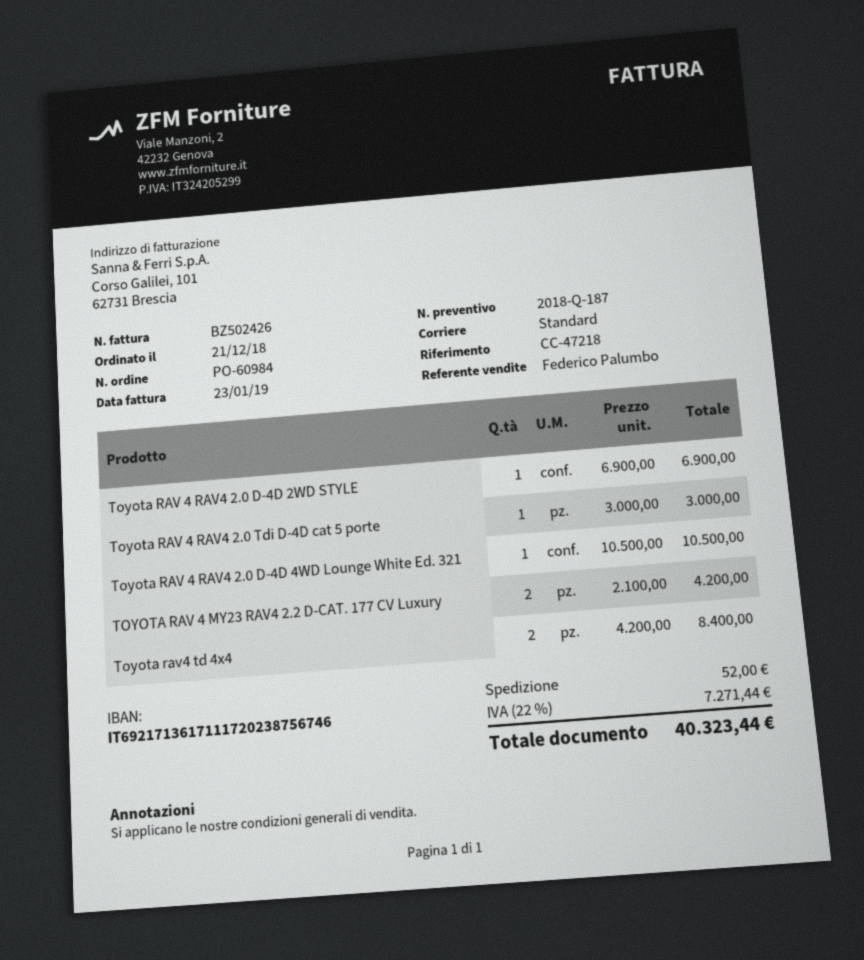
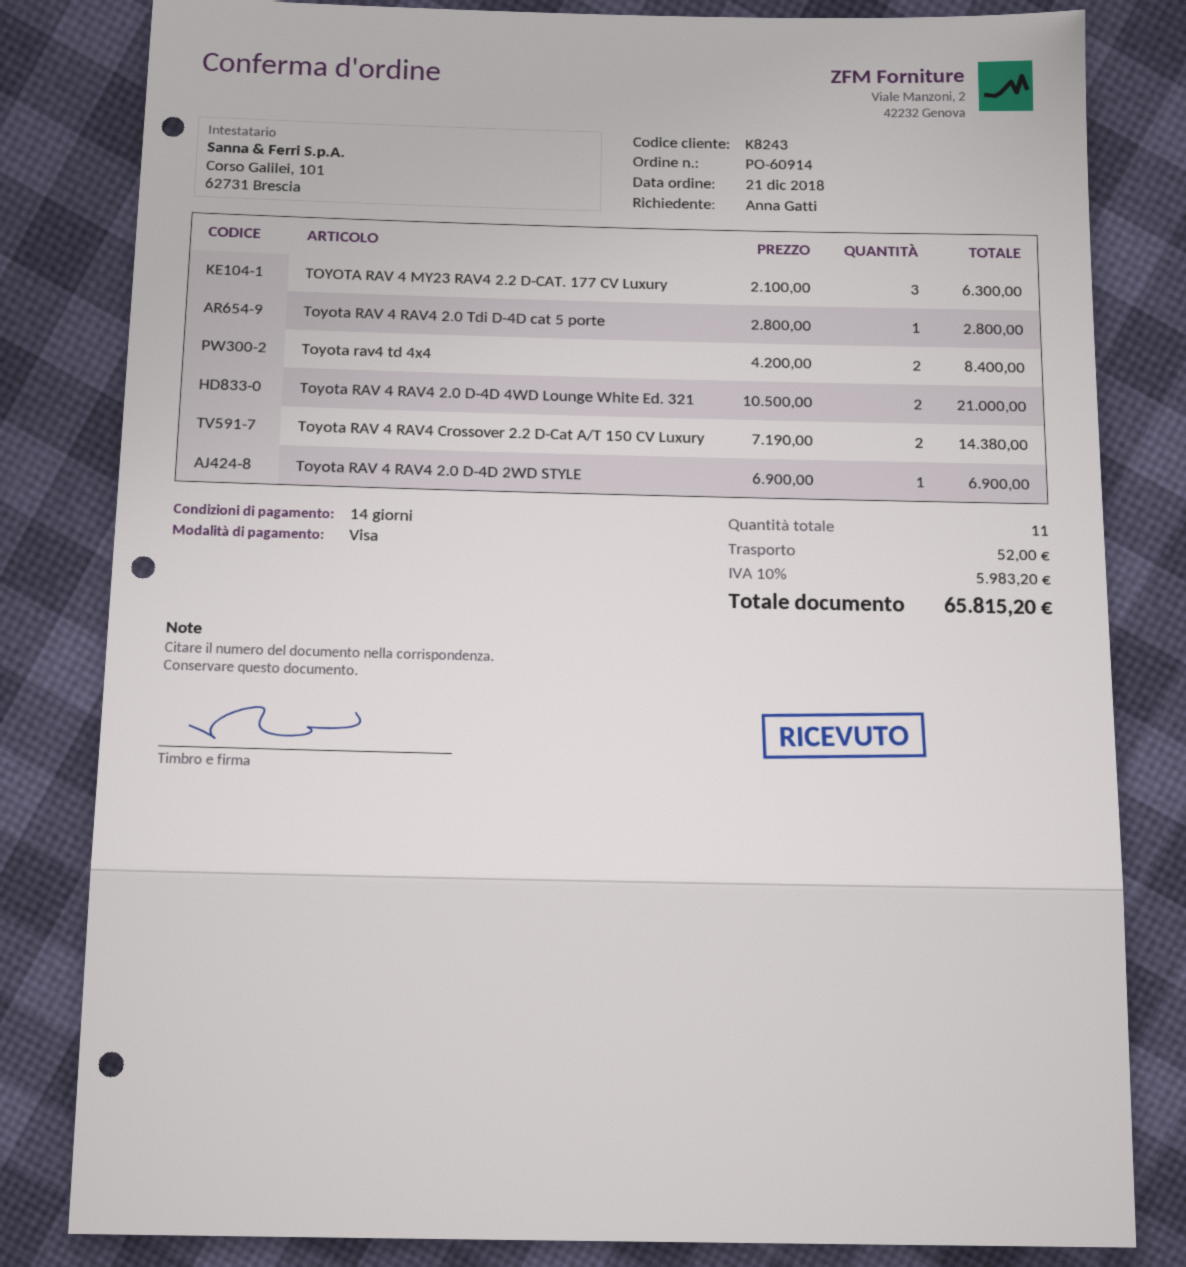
order number: PO-60984 -> PO-60914
Toyota RAV 4 RAV4 2.0 Tdi D-4D cat 5 porte: 1 x 3000.00 = 3000.00 -> 1 x 2800.00 = 2800.00
Toyota RAV 4 RAV4 2.0 D-4D 4WD Lounge White Ed. 321: 1 x 10500.00 = 10500.00 -> 2 x 10500.00 = 21000.00
TOYOTA RAV 4 MY23 RAV4 2.2 D-CAT. 177 CV Luxury: 2 x 2100.00 = 4200.00 -> 3 x 2100.00 = 6300.00
Toyota RAV 4 RAV4 Crossover 2.2 D-Cat A/T 150 CV Luxury: none -> 2 x 7190.00 = 14380.00
tax: 22% = 7271.44 -> 10% = 5983.20
total: 40323.44 -> 65815.20

